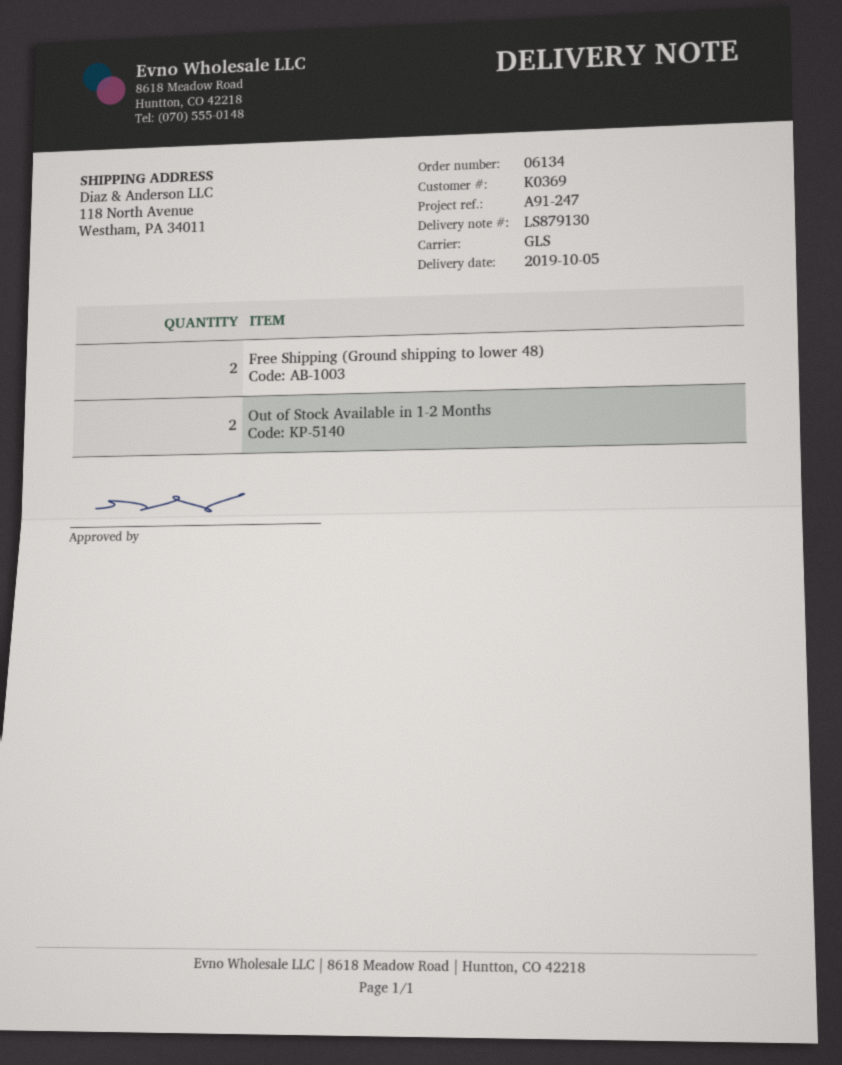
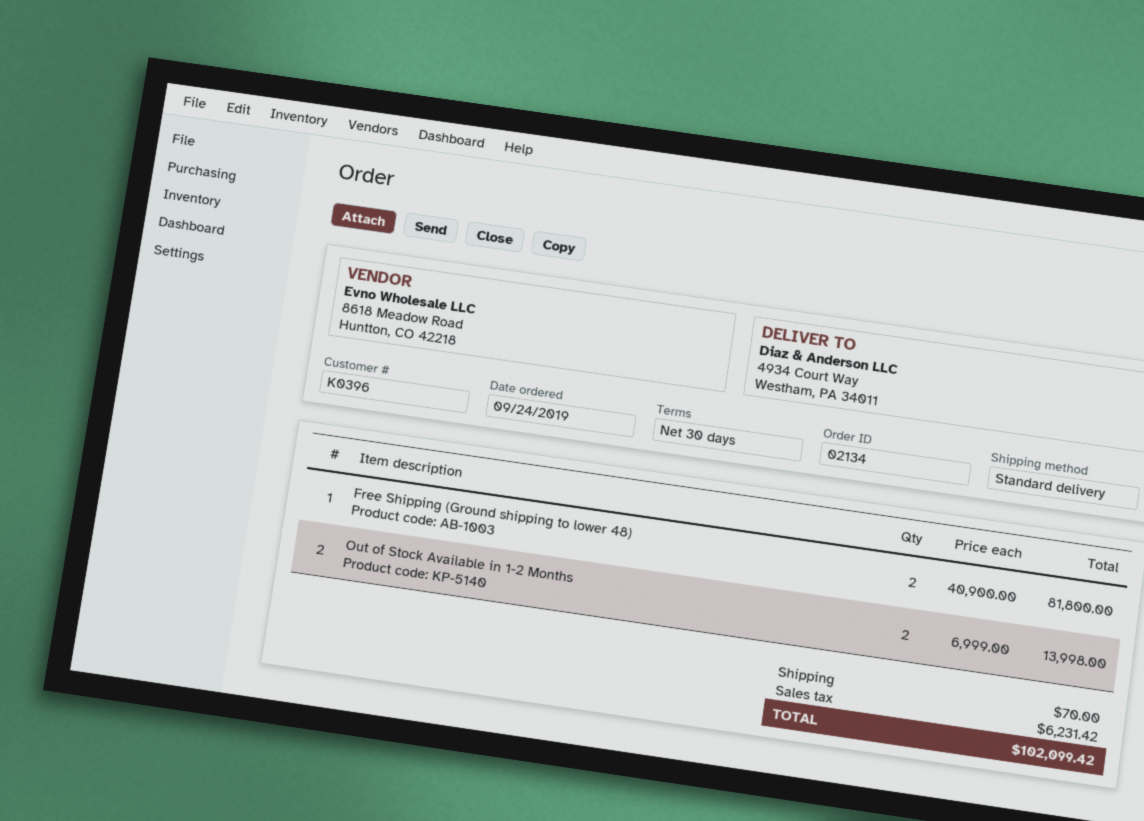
order number: 06134 -> 02134
customer number: K0369 -> K0396
shipping method: GLS -> standard
ship to: 118 North Avenue, Westham, PA 34011 -> 4934 Court Way, Westham, PA 34011

